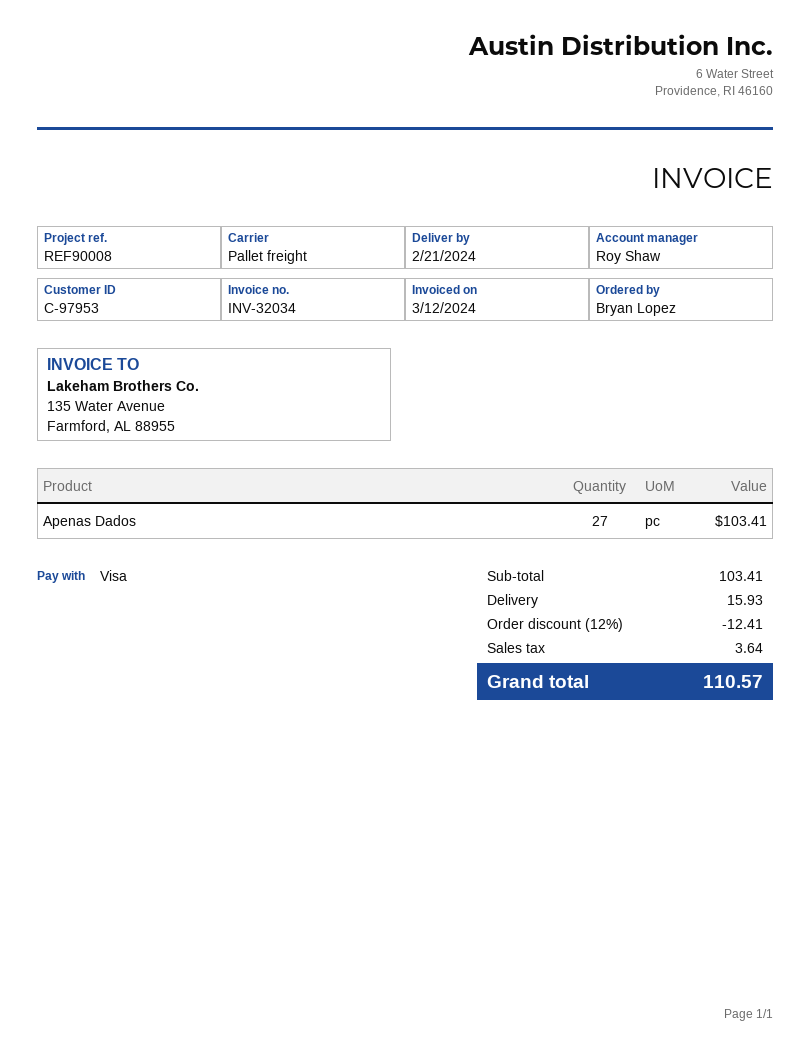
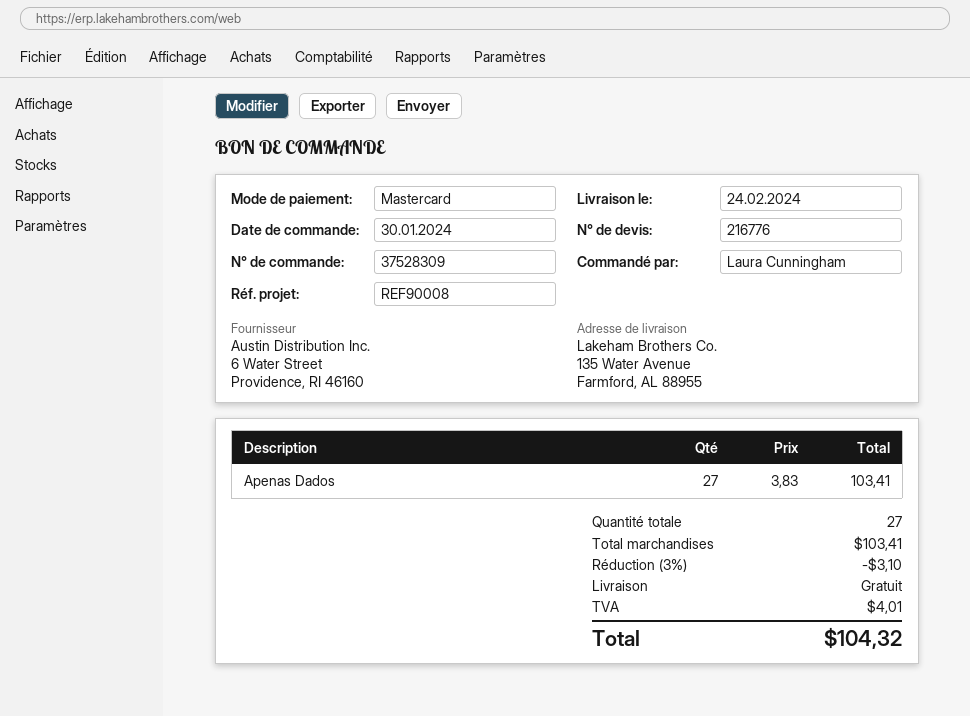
delivery date: 2024-02-21 -> 2024-02-24
ordered by: Bryan Lopez -> Laura Cunningham
payment method: Visa -> Mastercard
discount: 12% = 12.41 -> 3% = 3.10
shipping: 15.93 -> 0.00
tax: 3.64 -> 4.01
total: 110.57 -> 104.32

